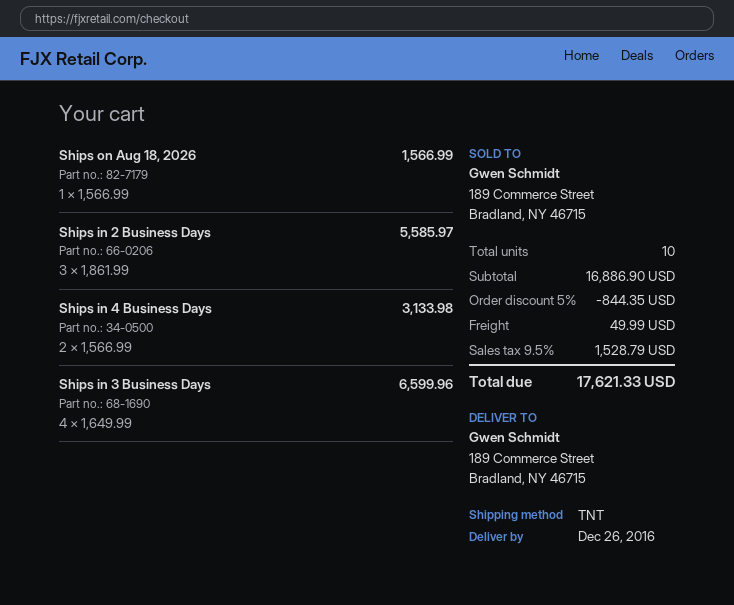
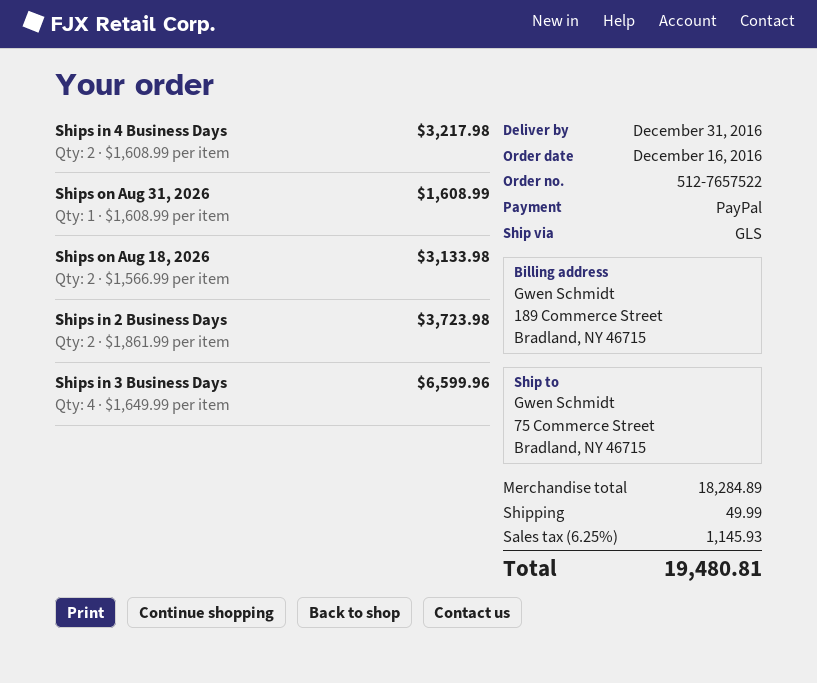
delivery date: 2016-12-26 -> 2016-12-31
shipping method: TNT -> GLS
ship to: 189 Commerce Street, Bradland, NY 46715 -> 75 Commerce Street, Bradland, NY 46715
Ships on Aug 18, 2026: 1 x 1566.99 = 1566.99 -> 2 x 1566.99 = 3133.98
Ships in 2 Business Days: 3 x 1861.99 = 5585.97 -> 2 x 1861.99 = 3723.98
Ships in 4 Business Days: 2 x 1566.99 = 3133.98 -> 2 x 1608.99 = 3217.98
Ships on Aug 31, 2026: none -> 1 x 1608.99 = 1608.99
subtotal: 16886.90 -> 18284.89
discount: 5% = 844.35 -> none
tax: 9.5% = 1528.79 -> 6.25% = 1145.93
total: 17621.33 -> 19480.81

